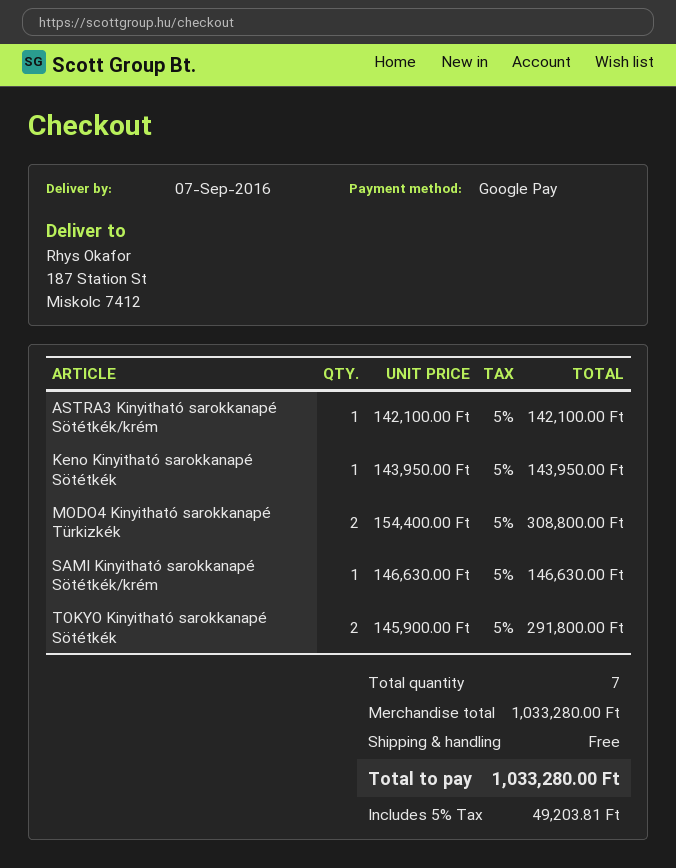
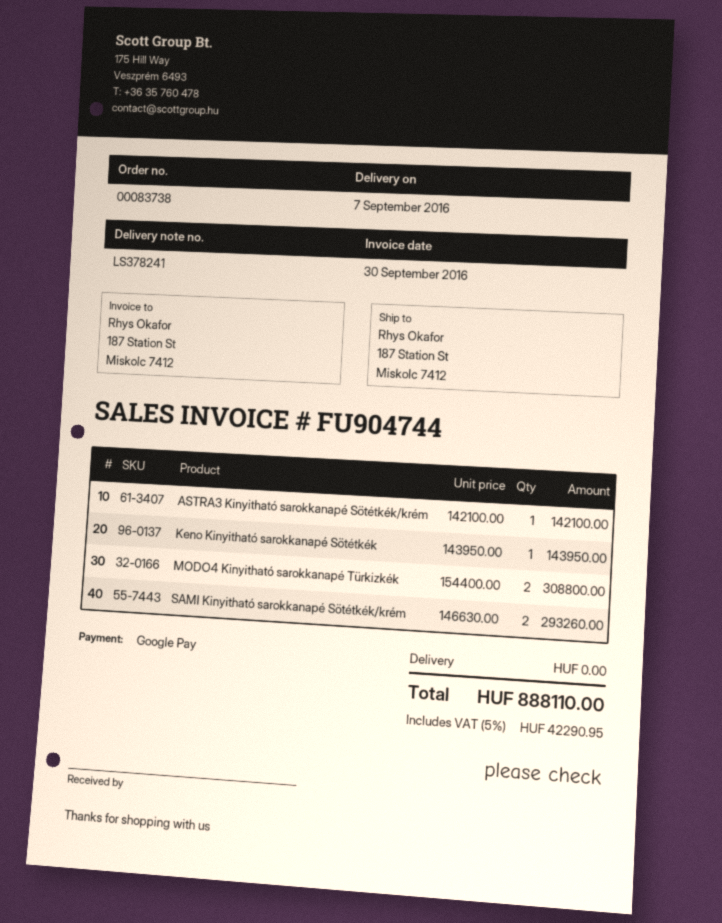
SAMI Kinyitható sarokkanapé Sötétkék/krém: 1 x 146630.00 = 146630.00 -> 2 x 146630.00 = 293260.00
TOKYO Kinyitható sarokkanapé Sötétkék: 2 x 145900.00 = 291800.00 -> none
tax: 5% = 49203.81 -> 5% = 42290.95
total: 1033280.00 -> 888110.00

